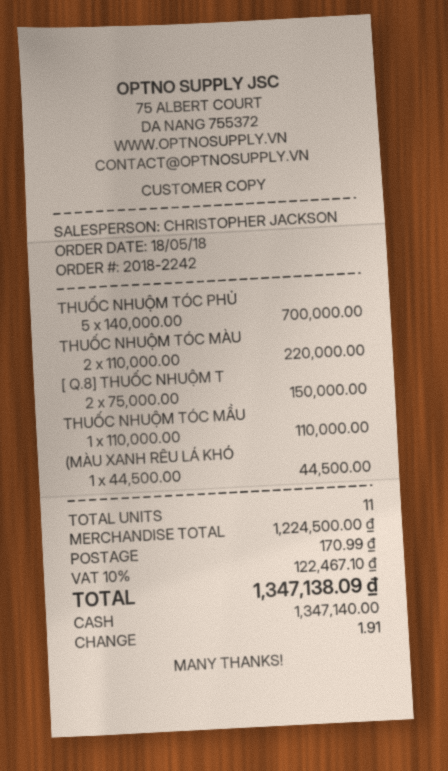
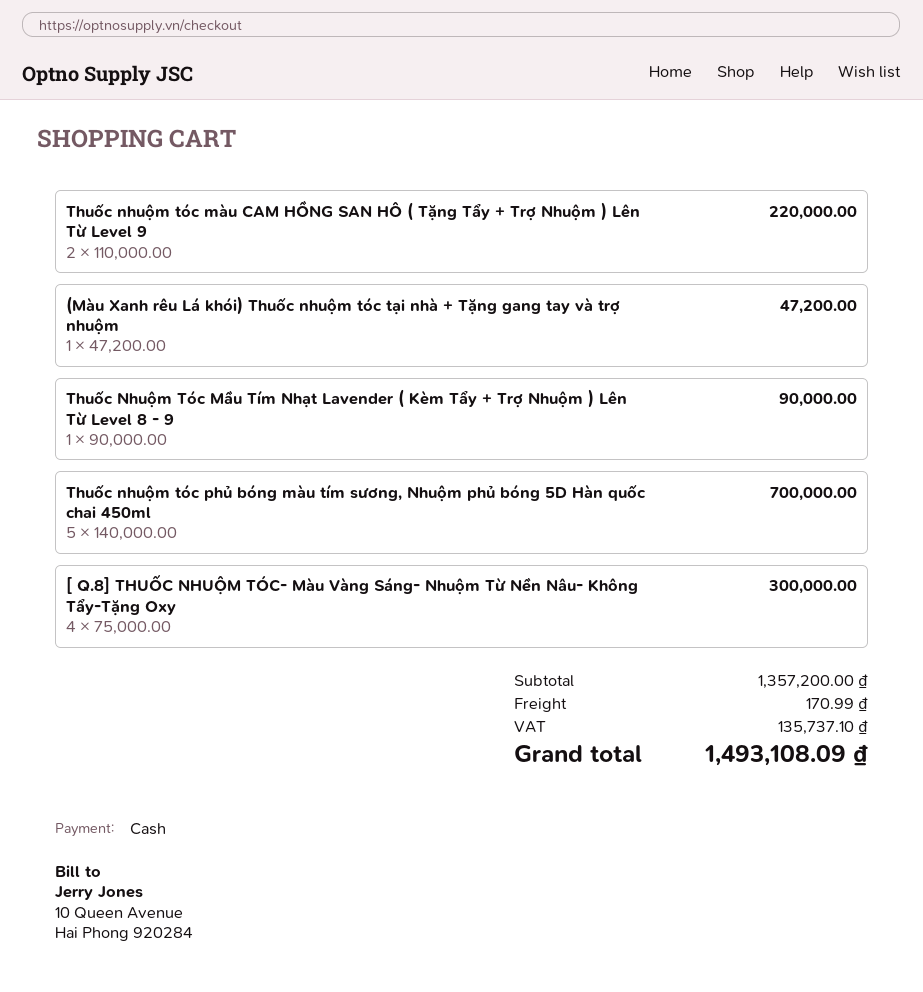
[ Q.8] THUỐC NHUỘM T: 2 x 75000.00 = 150000.00 -> 4 x 75000.00 = 300000.00
THUỐC NHUỘM TÓC MẦU: 1 x 110000.00 = 110000.00 -> 1 x 90000.00 = 90000.00
(MÀU XANH RÊU LÁ KHÓ: 1 x 44500.00 = 44500.00 -> 1 x 47200.00 = 47200.00
subtotal: 1224500.00 -> 1357200.00
tax: 122467.10 -> 135737.10
total: 1347138.09 -> 1493108.09

